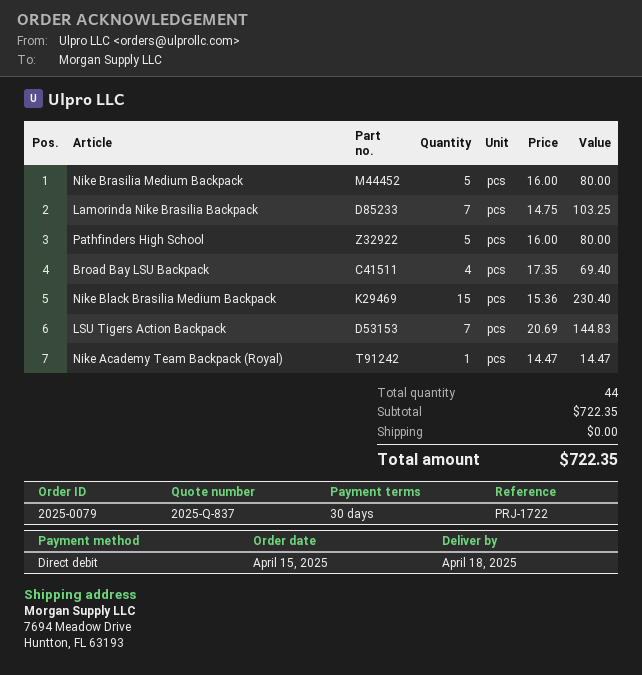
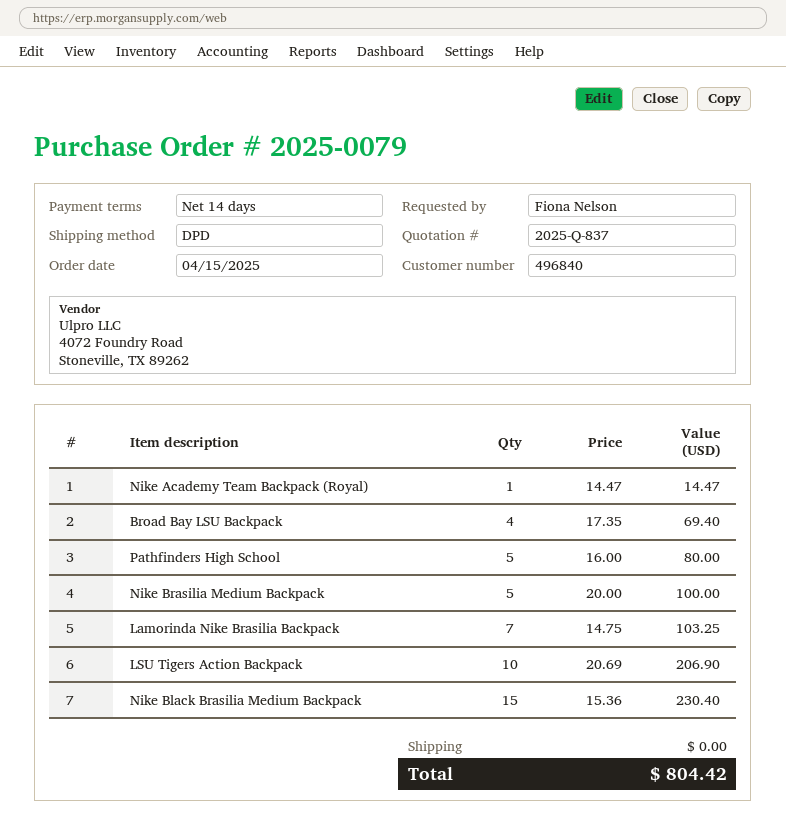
payment terms: 30 days -> 14 days
Nike Brasilia Medium Backpack: 5 x 16.00 = 80.00 -> 5 x 20.00 = 100.00
LSU Tigers Action Backpack: 7 x 20.69 = 144.83 -> 10 x 20.69 = 206.90
total: 722.35 -> 804.42

